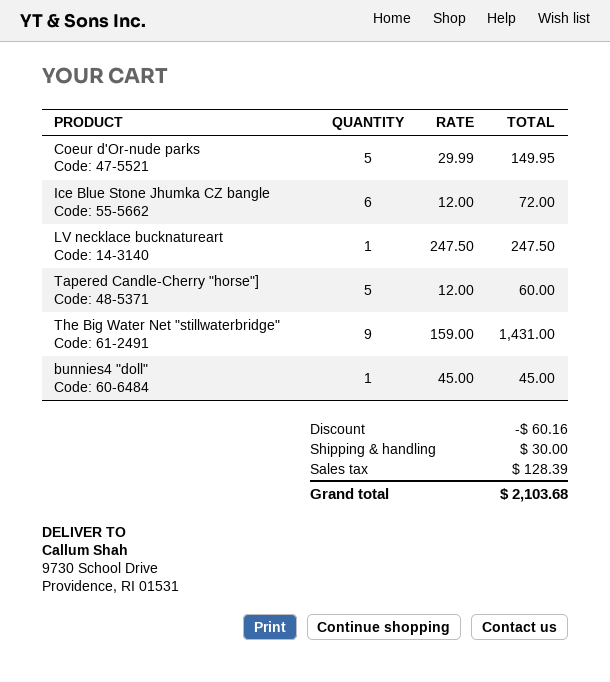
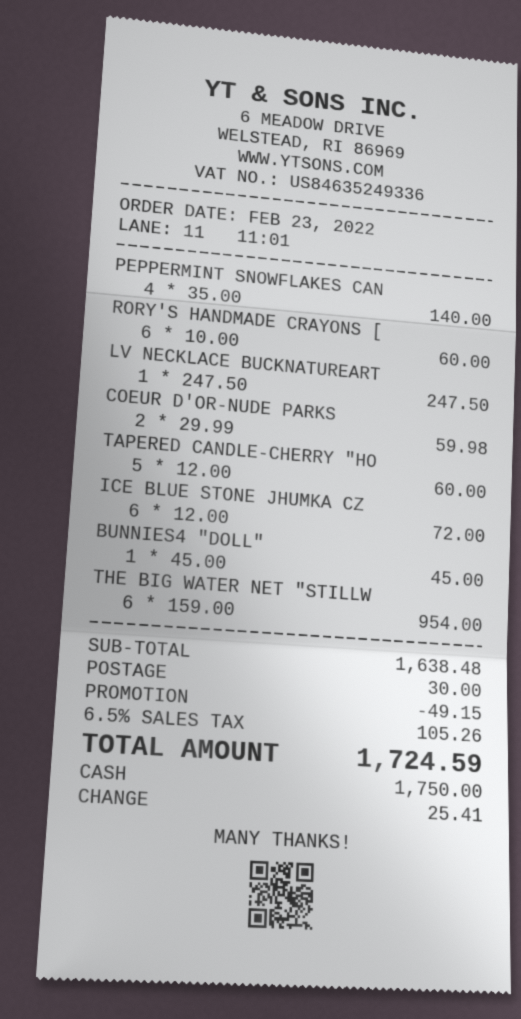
Coeur d'Or-nude parks: 5 x 29.99 = 149.95 -> 2 x 29.99 = 59.98
The Big Water Net "stillwaterbridge": 9 x 159.00 = 1431.00 -> 6 x 159.00 = 954.00
PEPPERMINT SNOWFLAKES CAN: none -> 4 x 35.00 = 140.00
RORY'S HANDMADE CRAYONS [: none -> 6 x 10.00 = 60.00
discount: 60.16 -> 49.15
tax: 128.39 -> 105.26
total: 2103.68 -> 1724.59

